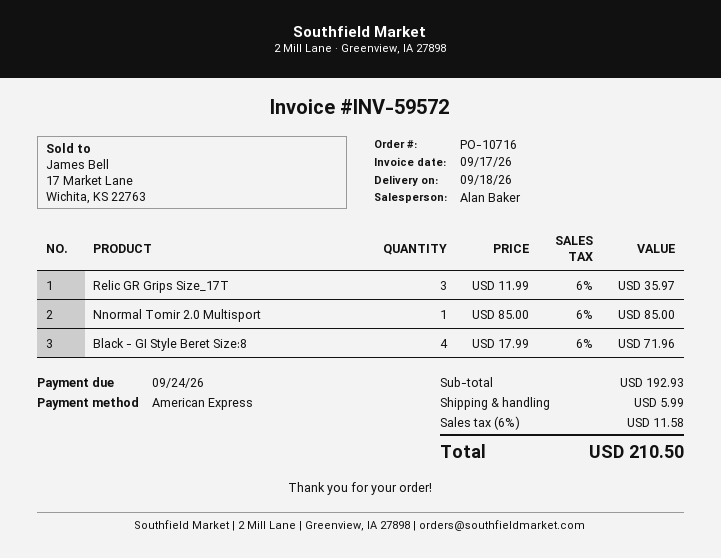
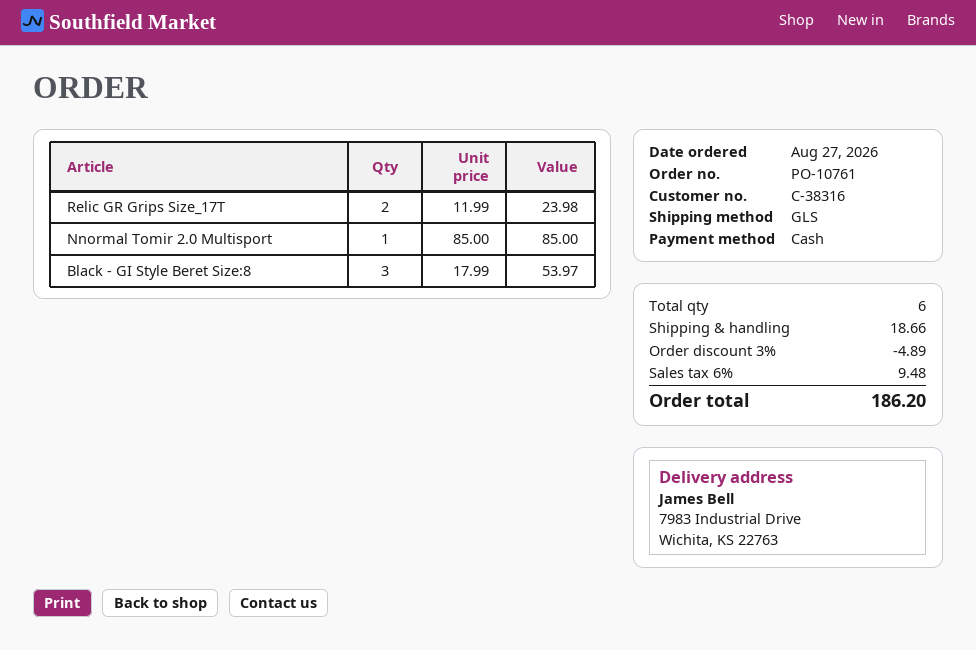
order number: PO-10716 -> PO-10761
payment method: American Express -> cash
Relic GR Grips Size_17T: 3 x 11.99 = 35.97 -> 2 x 11.99 = 23.98
Black - GI Style Beret Size:8: 4 x 17.99 = 71.96 -> 3 x 17.99 = 53.97
discount: none -> 3% = 4.89
shipping: 5.99 -> 18.66
tax: 6% = 11.58 -> 6% = 9.48
total: 210.50 -> 186.20

